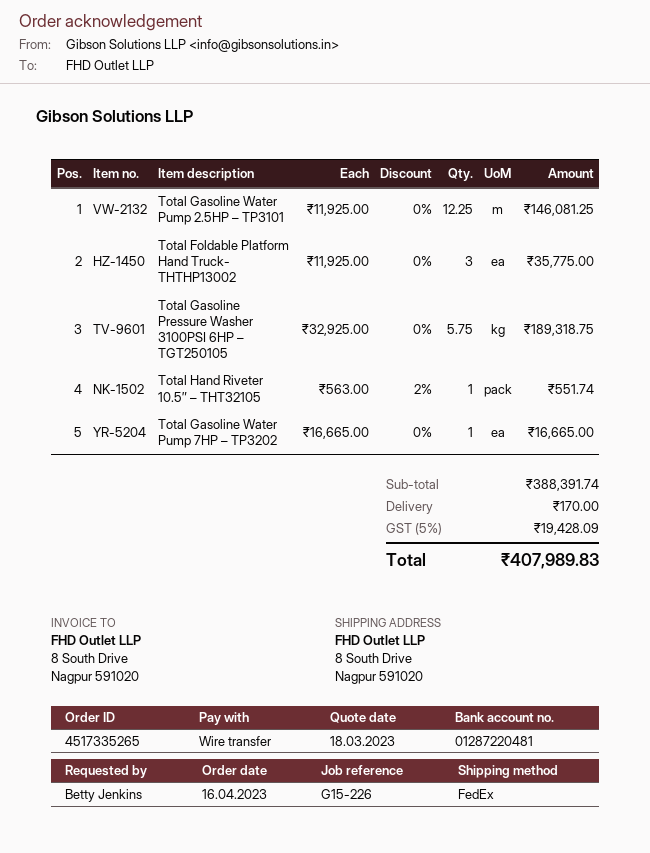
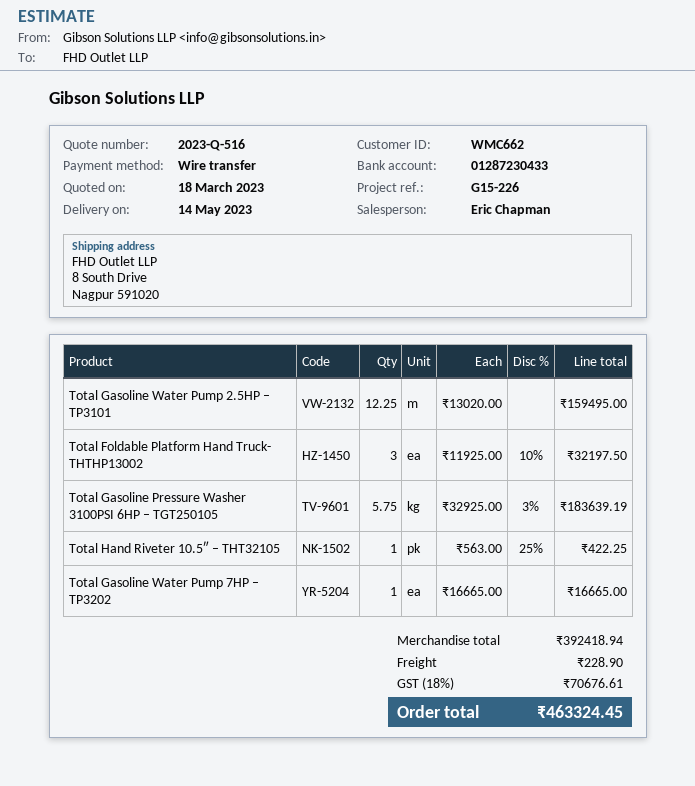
bank account: 01287220481 -> 01287230433
Total Gasoline Water Pump 2.5HP – TP3101: 12.25 x 11925.00 = 146081.25 -> 12.25 x 13020.00 = 159495.00
Total Foldable Platform Hand Truck- THTHP13002: 3 x 11925.00 = 35775.00 -> 3 x 11925.00 - 10% = 32197.50
Total Gasoline Pressure Washer 3100PSI 6HP – TGT250105: 5.75 x 32925.00 = 189318.75 -> 5.75 x 32925.00 - 3% = 183639.19
Total Hand Riveter 10.5″ – THT32105: 1 x 563.00 - 2% = 551.74 -> 1 x 563.00 - 25% = 422.25
subtotal: 388391.74 -> 392418.94
shipping: 170.00 -> 228.90
tax: 5% = 19428.09 -> 18% = 70676.61
total: 407989.83 -> 463324.45

